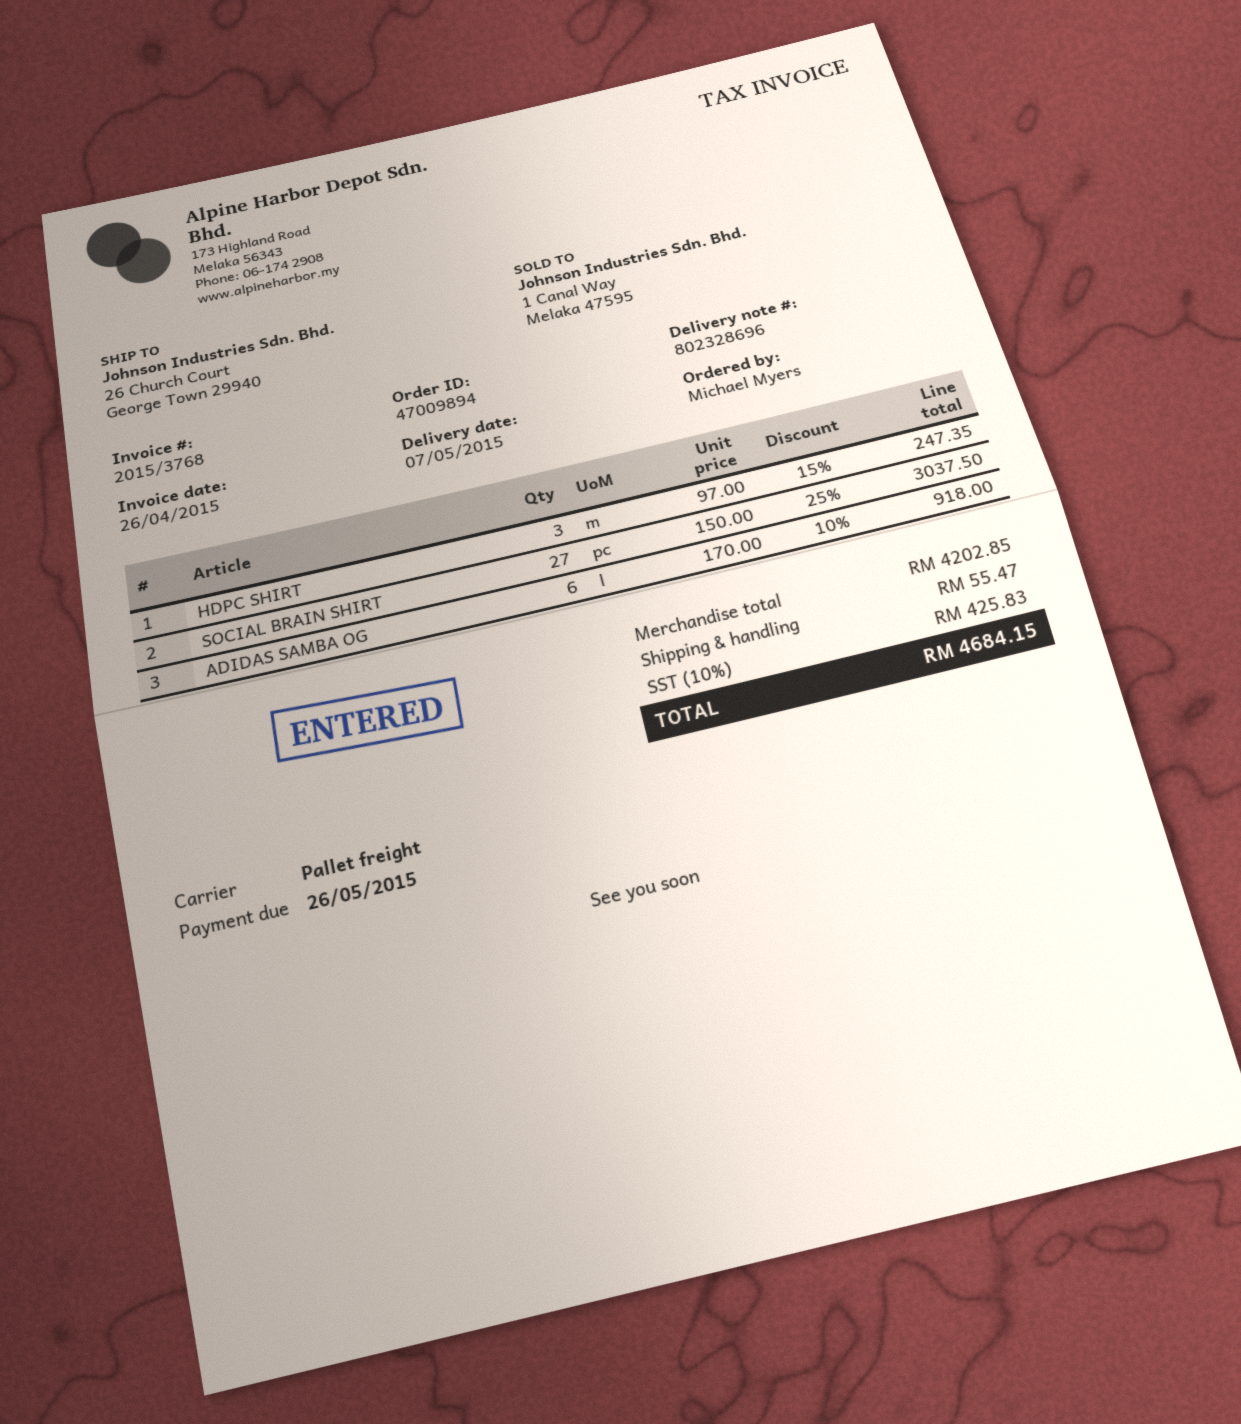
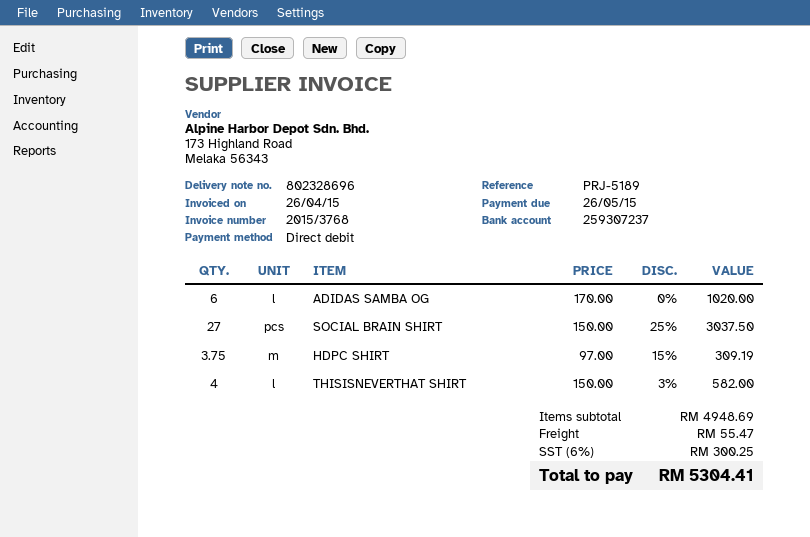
HDPC SHIRT: 3 x 97.00 - 15% = 247.35 -> 3.75 x 97.00 - 15% = 309.19
ADIDAS SAMBA OG: 6 x 170.00 - 10% = 918.00 -> 6 x 170.00 = 1020.00
THISISNEVERTHAT SHIRT: none -> 4 x 150.00 - 3% = 582.00
subtotal: 4202.85 -> 4948.69
tax: 10% = 425.83 -> 6% = 300.25
total: 4684.15 -> 5304.41

